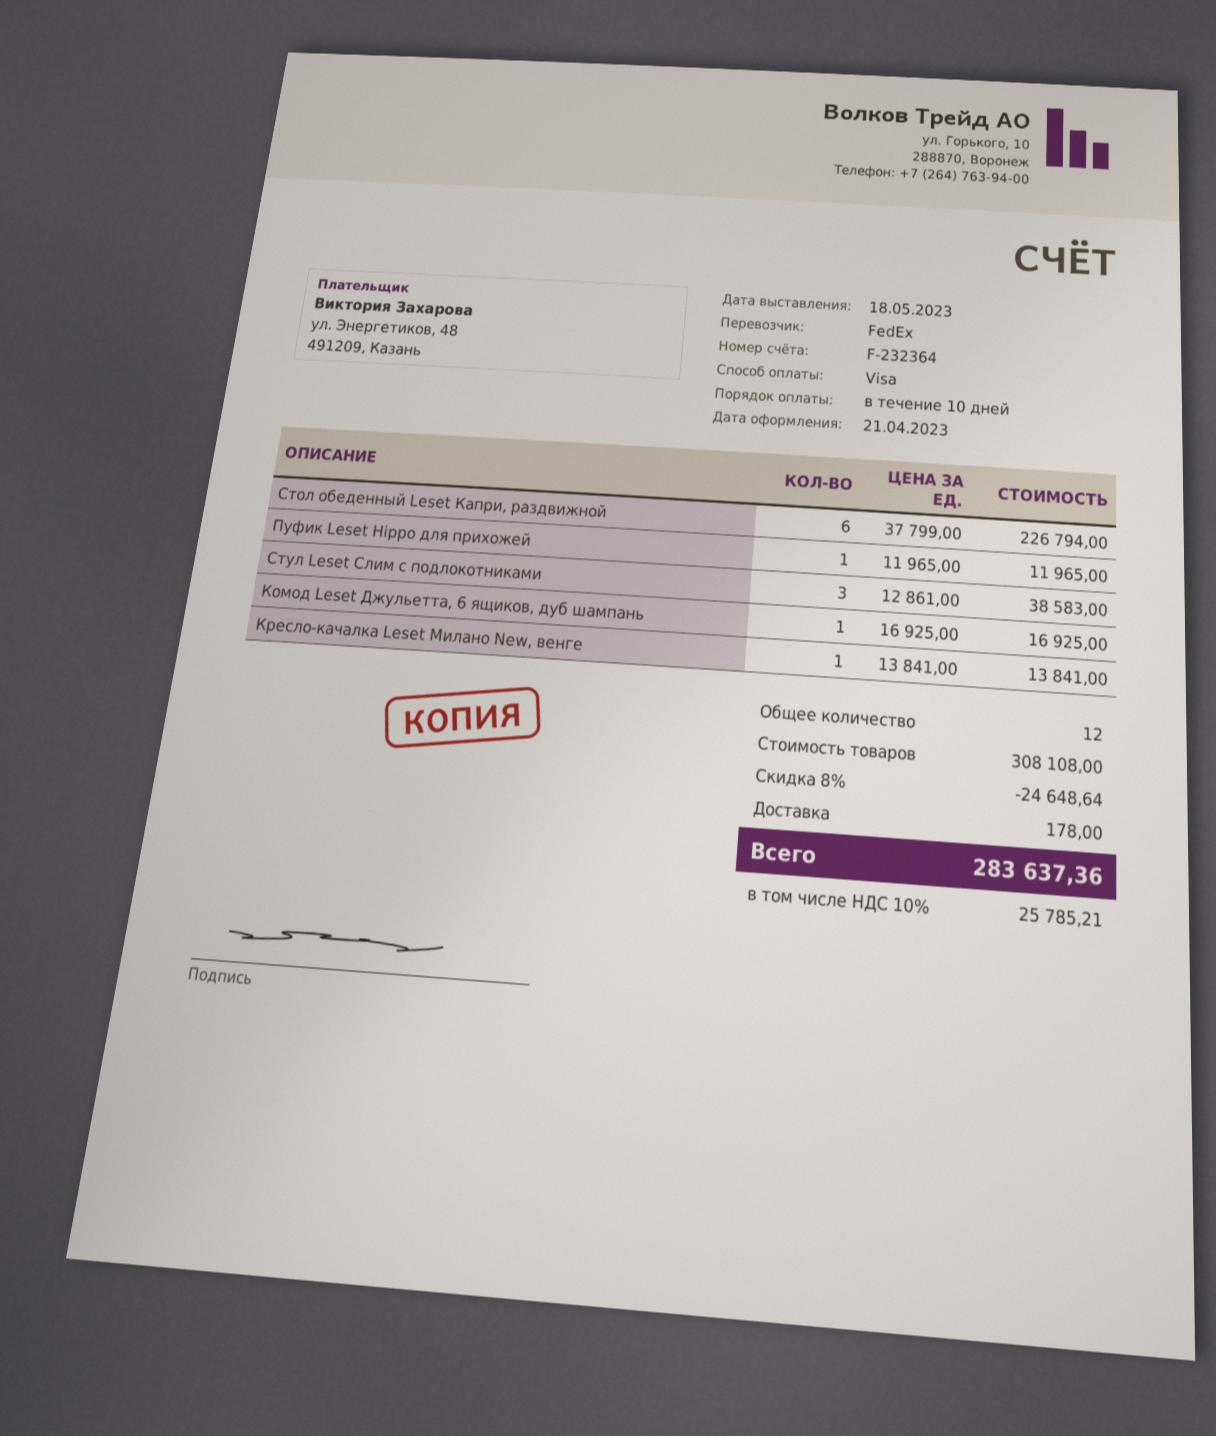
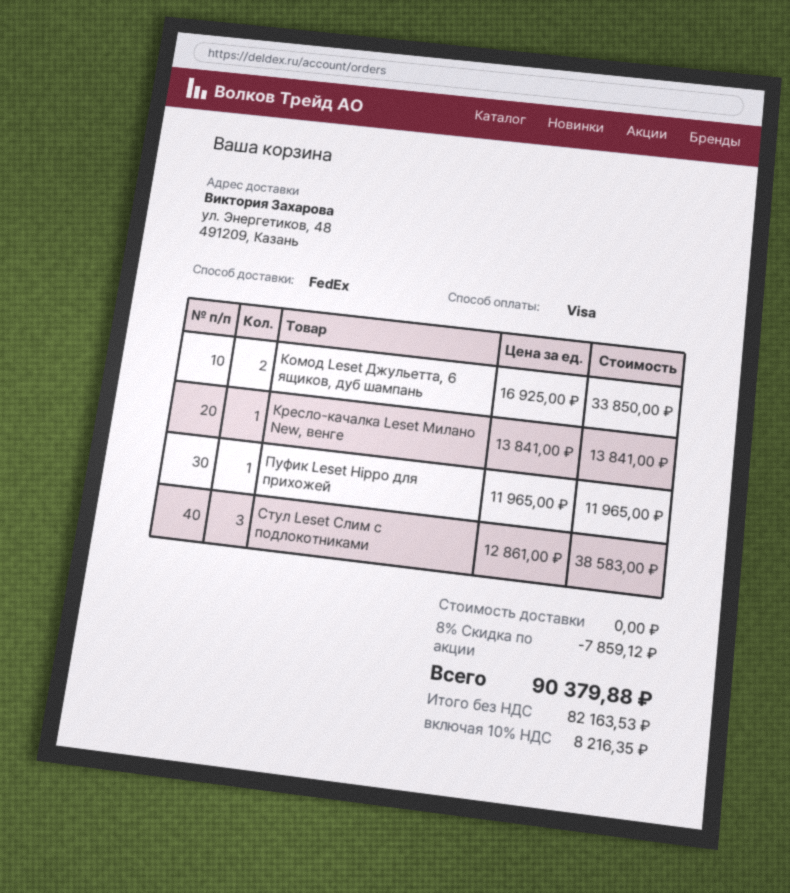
Стол обеденный Leset Капри, раздвижной: 6 x 37799.00 = 226794.00 -> none
Комод Leset Джульетта, 6 ящиков, дуб шампань: 1 x 16925.00 = 16925.00 -> 2 x 16925.00 = 33850.00
discount: 8% = 24648.64 -> 8% = 7859.12
shipping: 178.00 -> 0.00
tax: 10% = 25785.21 -> 10% = 8216.35
total: 283637.36 -> 90379.88

